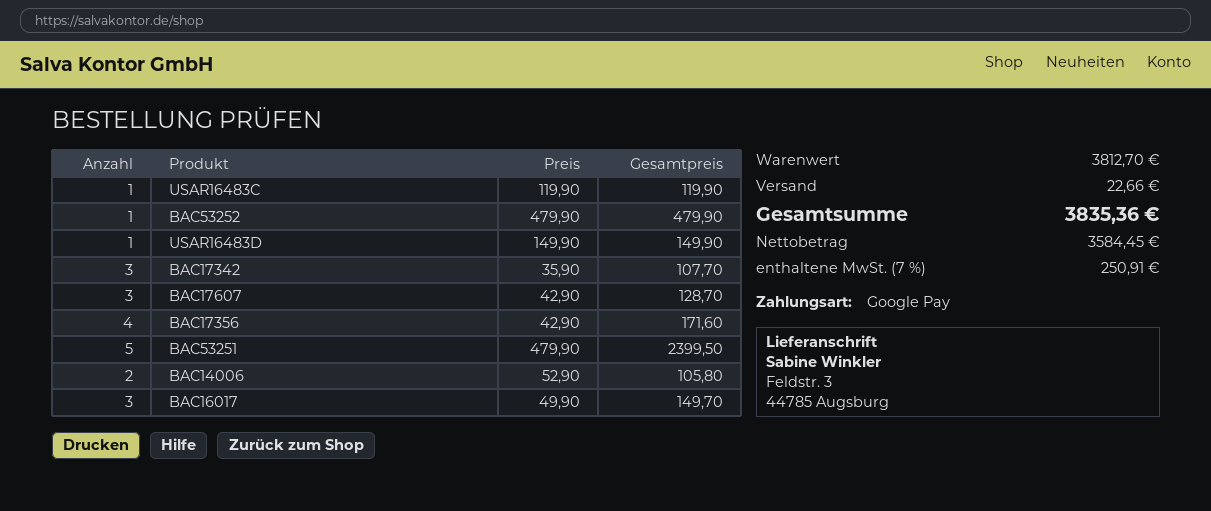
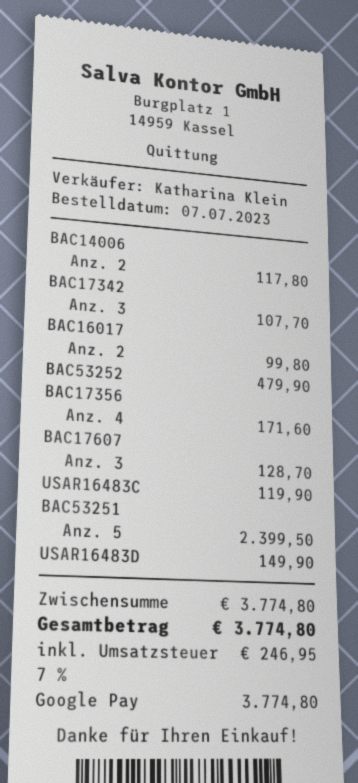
BAC14006: 2 for 105.80 -> 2 for 117.80
BAC16017: 3 for 149.70 -> 2 for 99.80
subtotal: 3812.70 -> 3774.80
shipping: 22.66 -> none
tax: 7% = 250.91 -> 7% = 246.95
total: 3835.36 -> 3774.80

